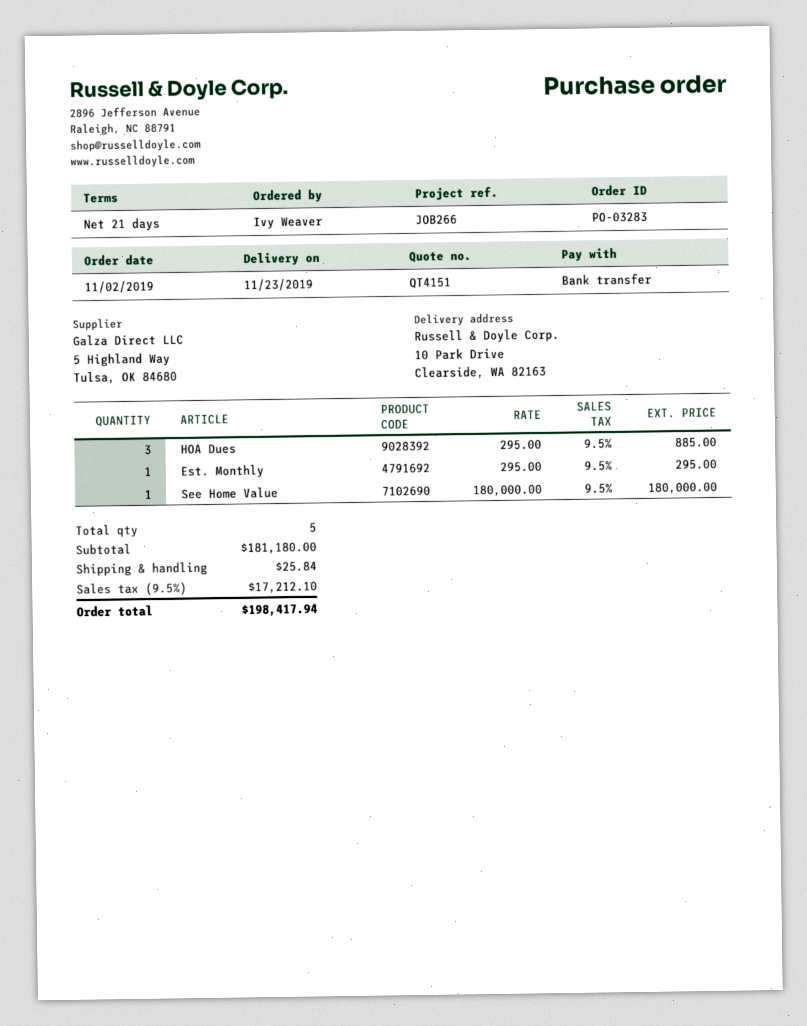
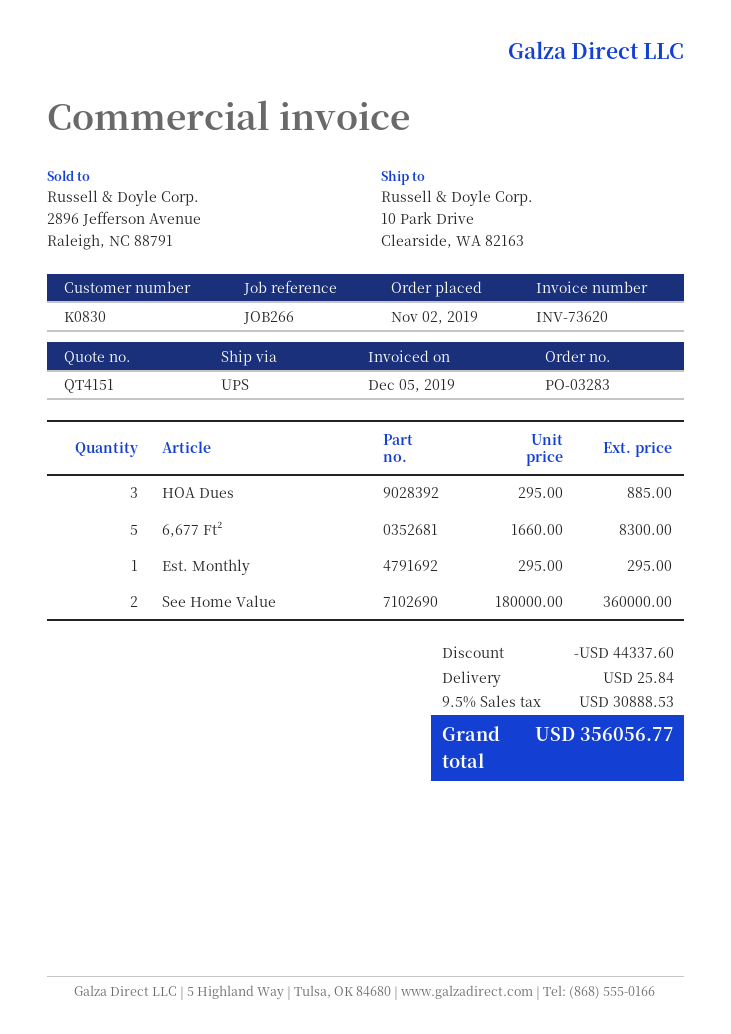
See Home Value: 1 x 180000.00 = 180000.00 -> 2 x 180000.00 = 360000.00
6,677 Ft²: none -> 5 x 1660.00 = 8300.00
discount: none -> 44337.60
tax: 9.5% = 17212.10 -> 9.5% = 30888.53
total: 198417.94 -> 356056.77

